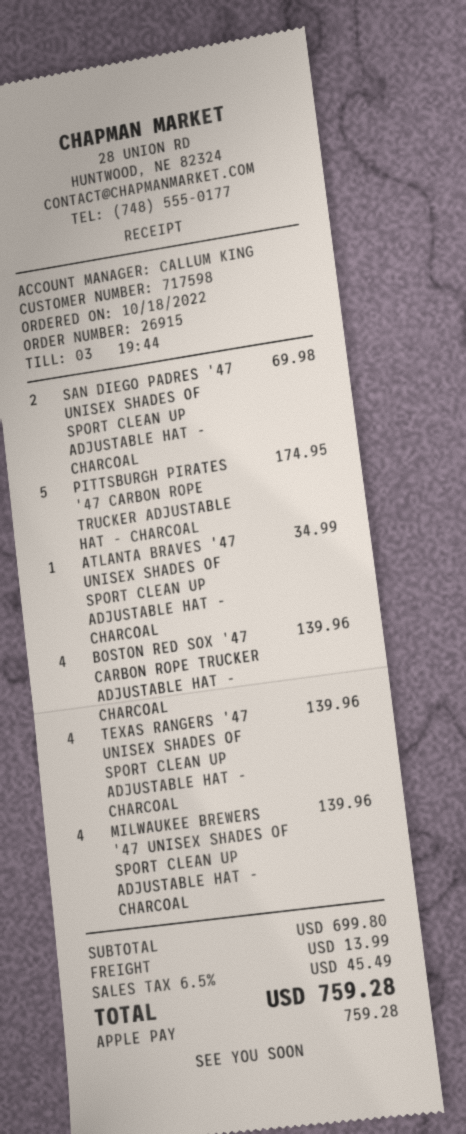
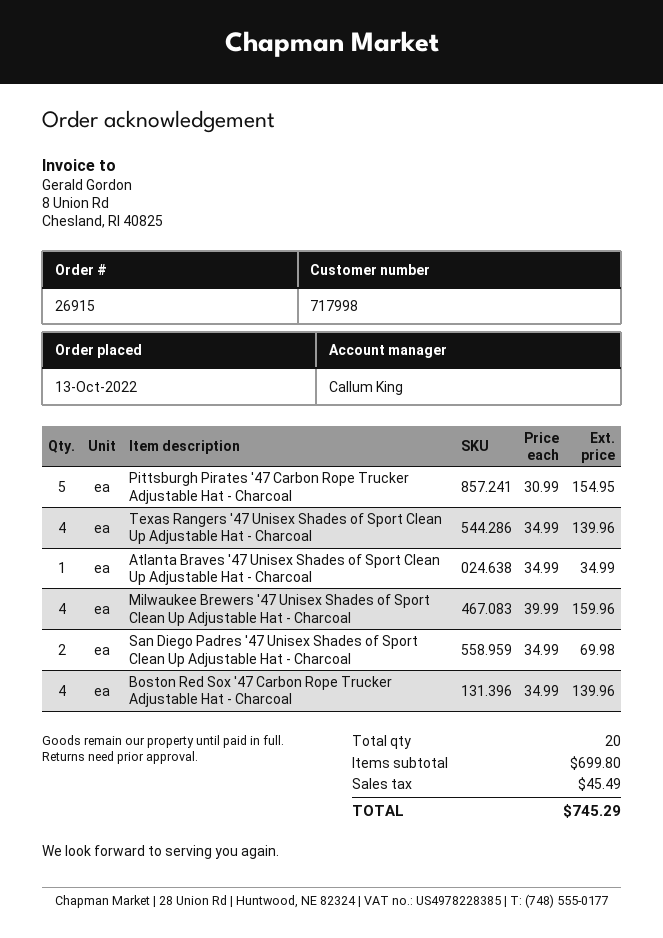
order date: 2022-10-18 -> 2022-10-13
customer number: 717598 -> 717998
PITTSBURGH PIRATES '47 CARBON ROPE TRUCKER ADJUSTABLE HAT - CHARCOAL: 5 for 174.95 -> 5 for 154.95
MILWAUKEE BREWERS '47 UNISEX SHADES OF SPORT CLEAN UP ADJUSTABLE HAT - CHARCOAL: 4 for 139.96 -> 4 for 159.96
shipping: 13.99 -> none
total: 759.28 -> 745.29

